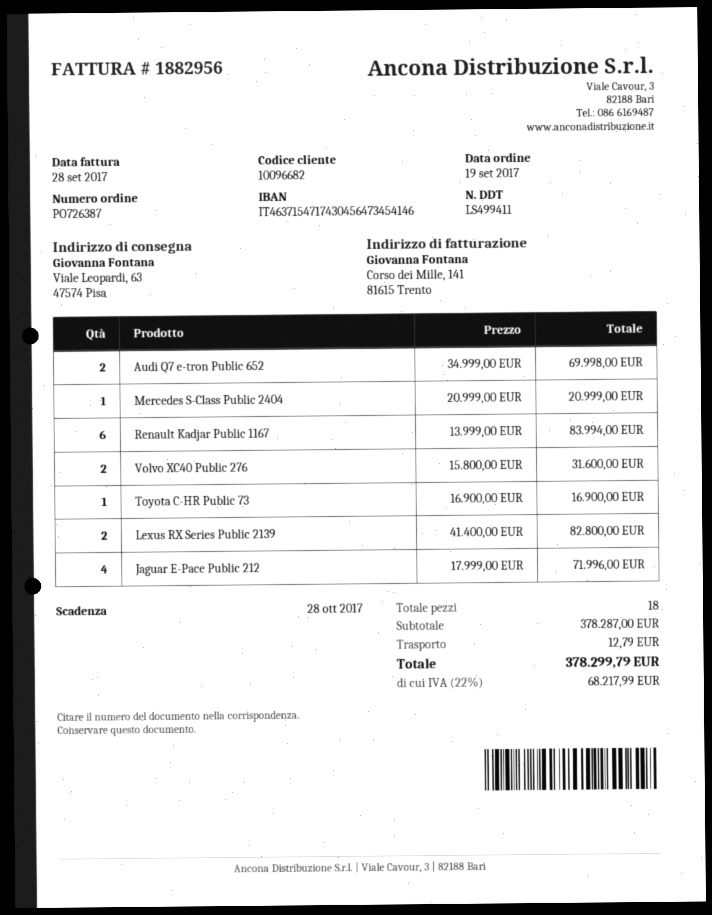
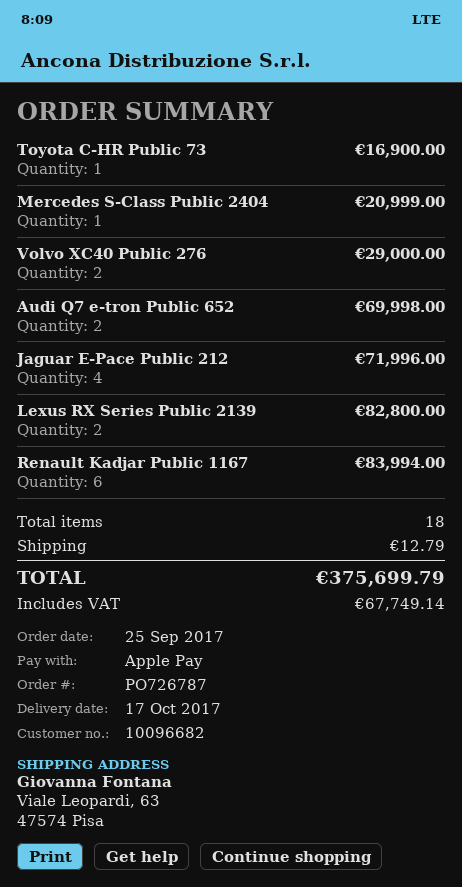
order number: PO726387 -> PO726787
order date: 2017-09-19 -> 2017-09-25
Volvo XC40 Public 276: 2 for 31600.00 -> 2 for 29000.00
tax: 68217.99 -> 67749.14
total: 378299.79 -> 375699.79

